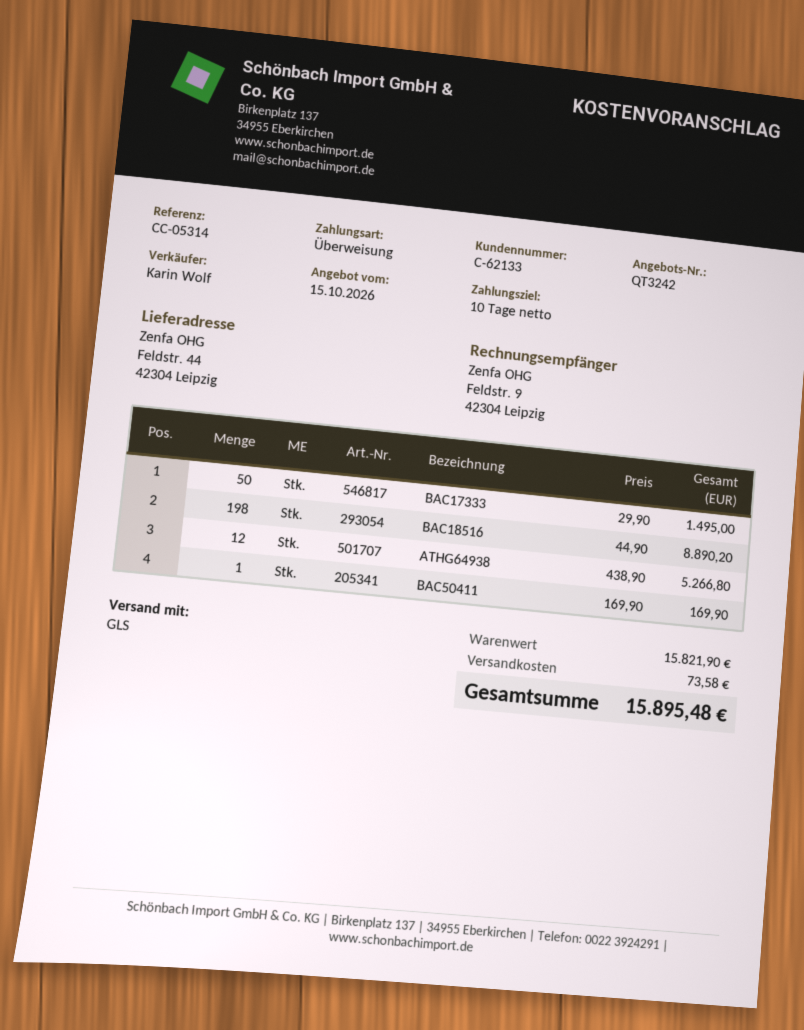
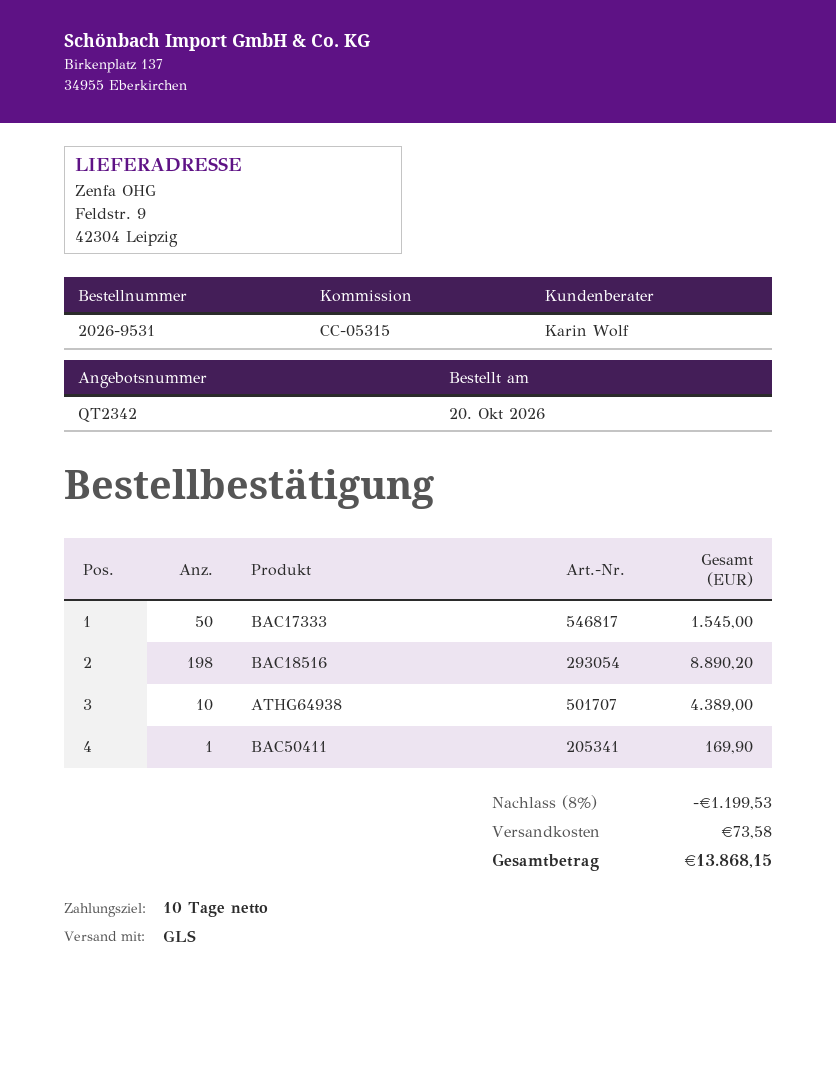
quote number: QT3242 -> QT2342
reference: CC-05314 -> CC-05315
ship to: Feldstr. 44, 42304 Leipzig -> Feldstr. 9, 42304 Leipzig
BAC17333: 50 for 1495.00 -> 50 for 1545.00
ATHG64938: 12 for 5266.80 -> 10 for 4389.00
discount: none -> 8% = 1199.53
total: 15895.48 -> 13868.15

